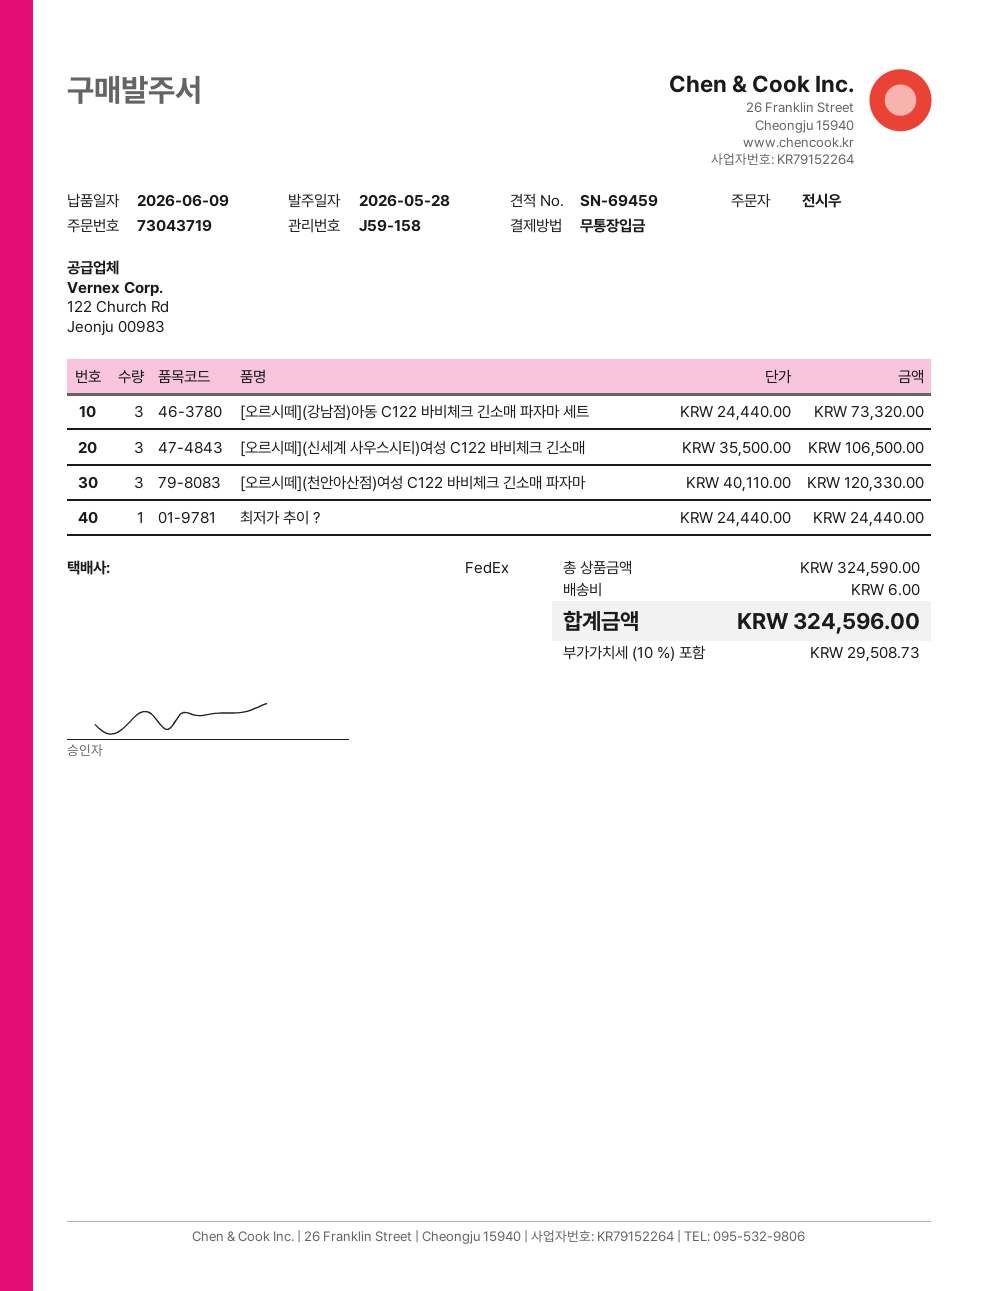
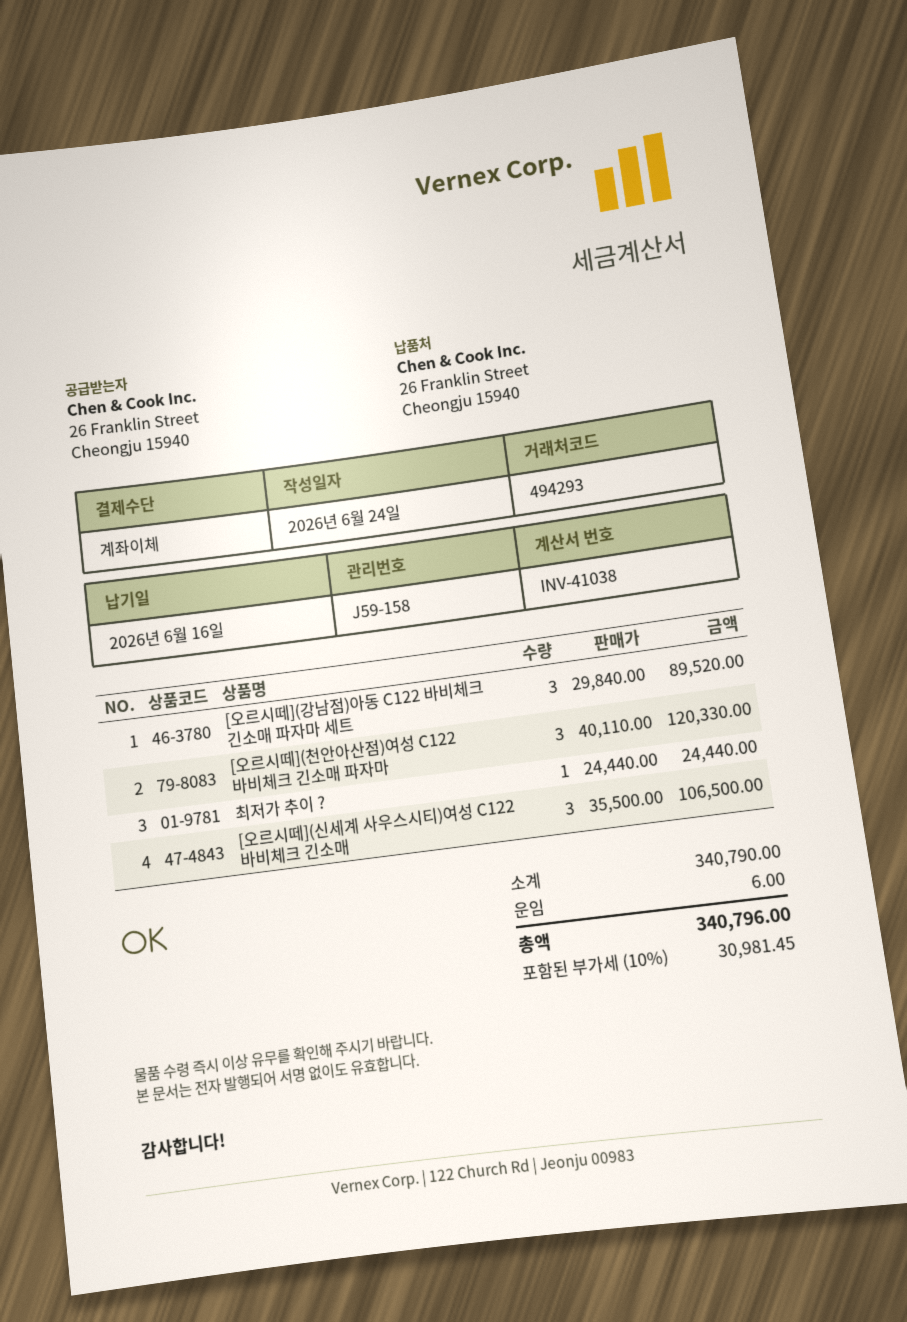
delivery date: 2026-06-09 -> 2026-06-16
[오르시떼](강남점)아동 C122 바비체크 긴소매 파자마 세트: 3 x 24440.00 = 73320.00 -> 3 x 29840.00 = 89520.00
subtotal: 324590.00 -> 340790.00
tax: 10% = 29508.73 -> 10% = 30981.45
total: 324596.00 -> 340796.00

